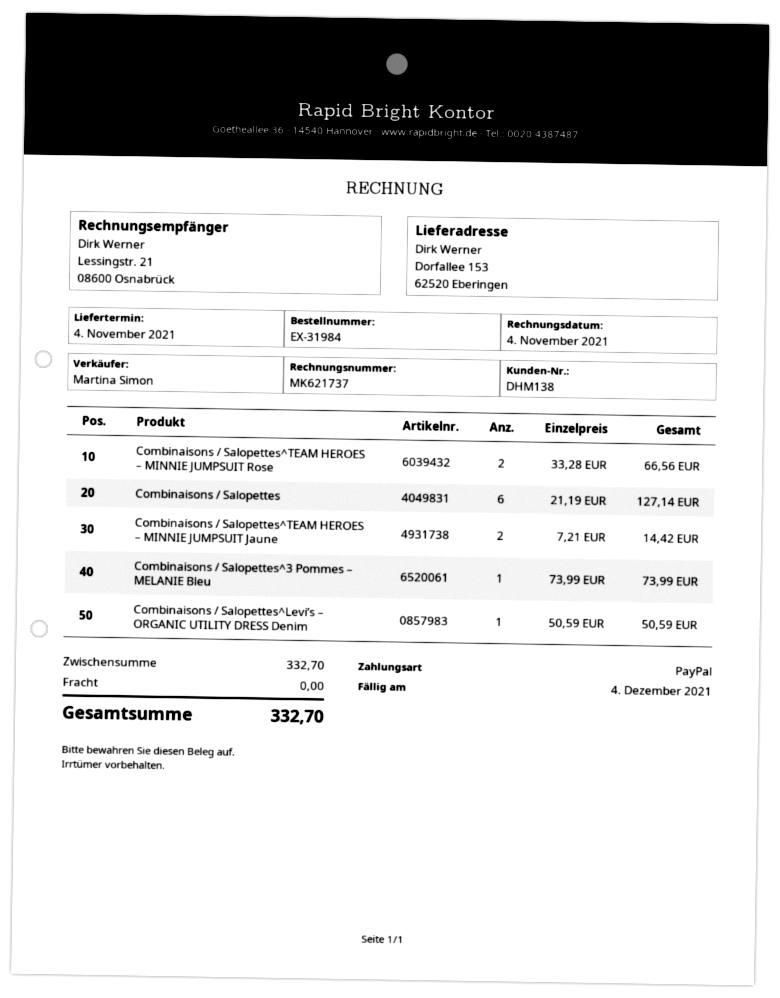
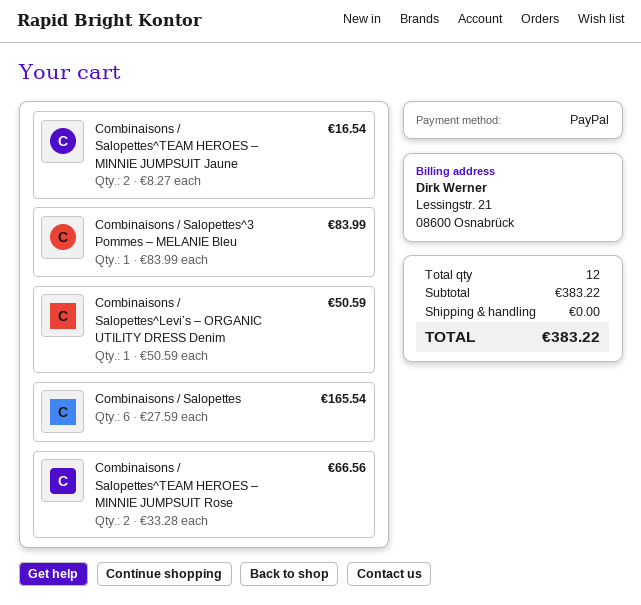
Combinaisons / Salopettes: 6 x 21.19 = 127.14 -> 6 x 27.59 = 165.54
Combinaisons / Salopettes^TEAM HEROES – MINNIE JUMPSUIT Jaune: 2 x 7.21 = 14.42 -> 2 x 8.27 = 16.54
Combinaisons / Salopettes^3 Pommes – MELANIE Bleu: 1 x 73.99 = 73.99 -> 1 x 83.99 = 83.99
subtotal: 332.70 -> 383.22
total: 332.70 -> 383.22

